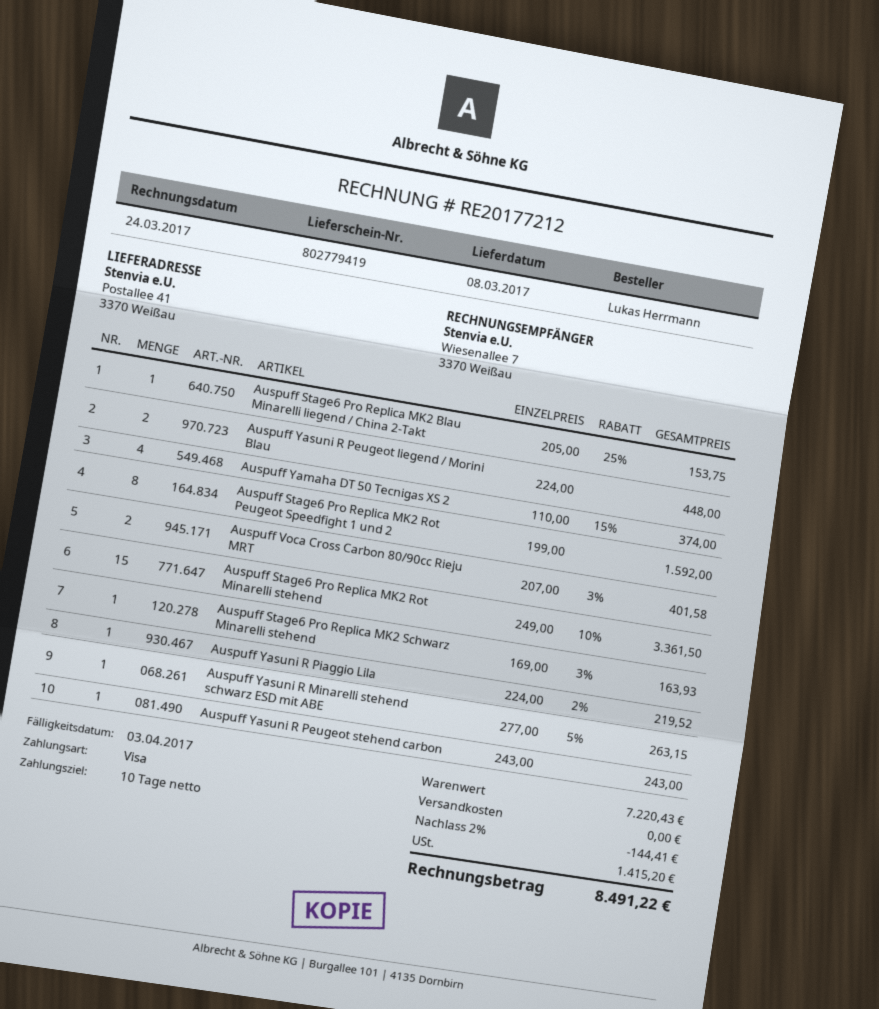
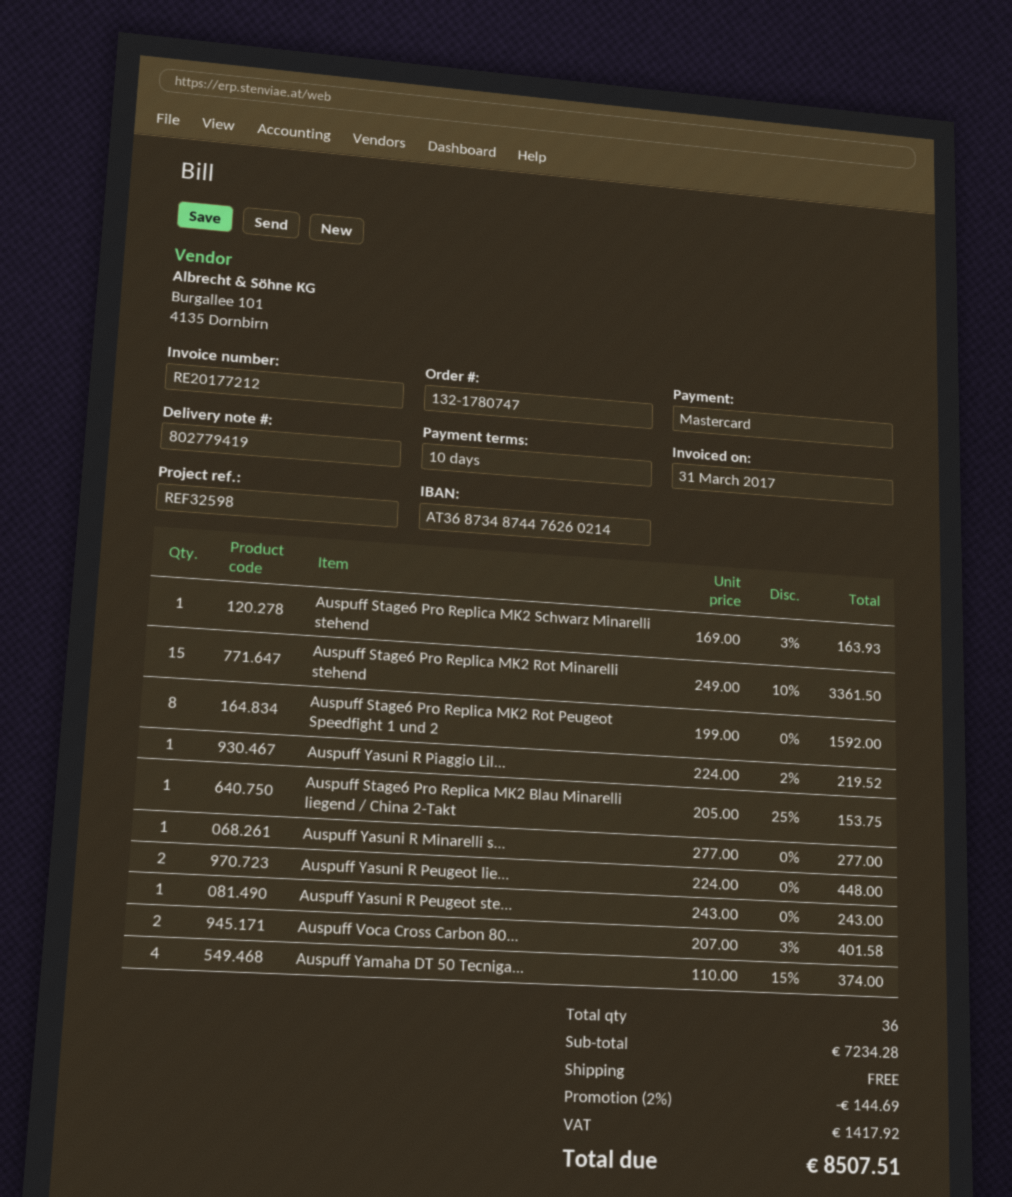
invoice date: 2017-03-24 -> 2017-03-31
payment method: Visa -> Mastercard
Auspuff Yasuni R Minarelli stehend schwarz ESD mit ABE: 1 x 277.00 - 5% = 263.15 -> 1 x 277.00 = 277.00
subtotal: 7220.43 -> 7234.28
discount: 2% = 144.41 -> 2% = 144.69
tax: 1415.20 -> 1417.92
total: 8491.22 -> 8507.51

